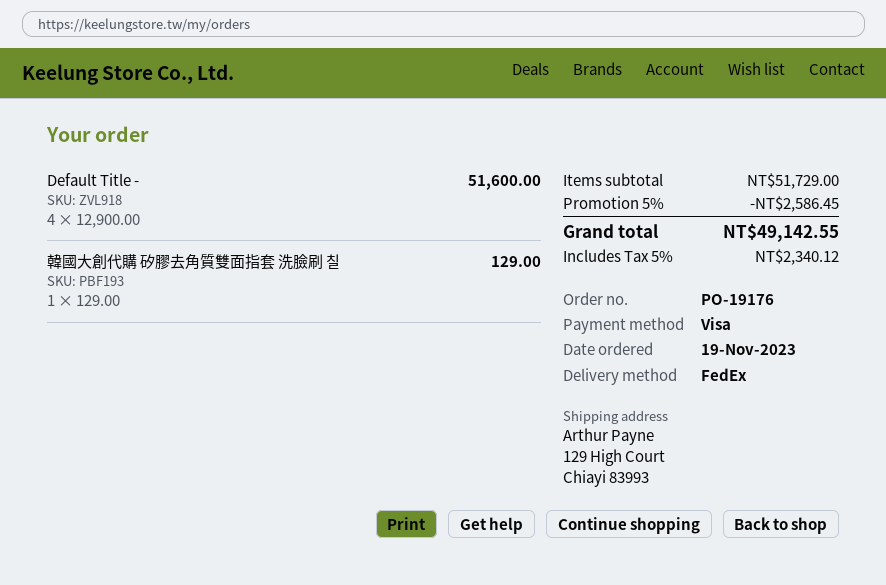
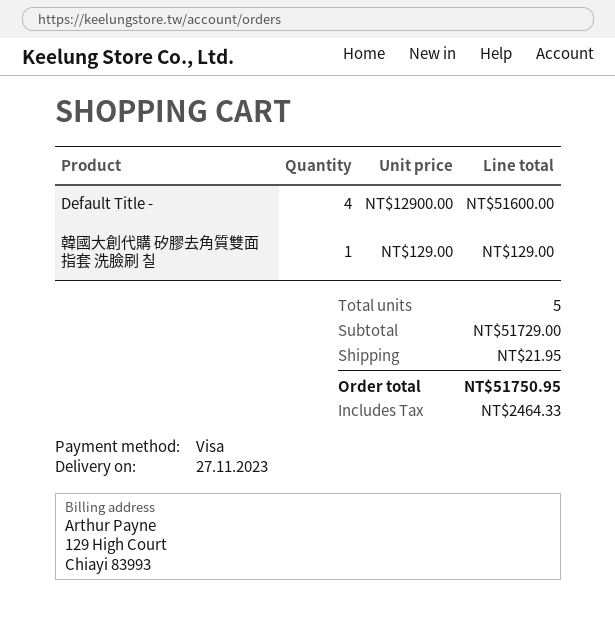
discount: 5% = 2586.45 -> none
shipping: none -> 21.95
tax: 2340.12 -> 2464.33
total: 49142.55 -> 51750.95

